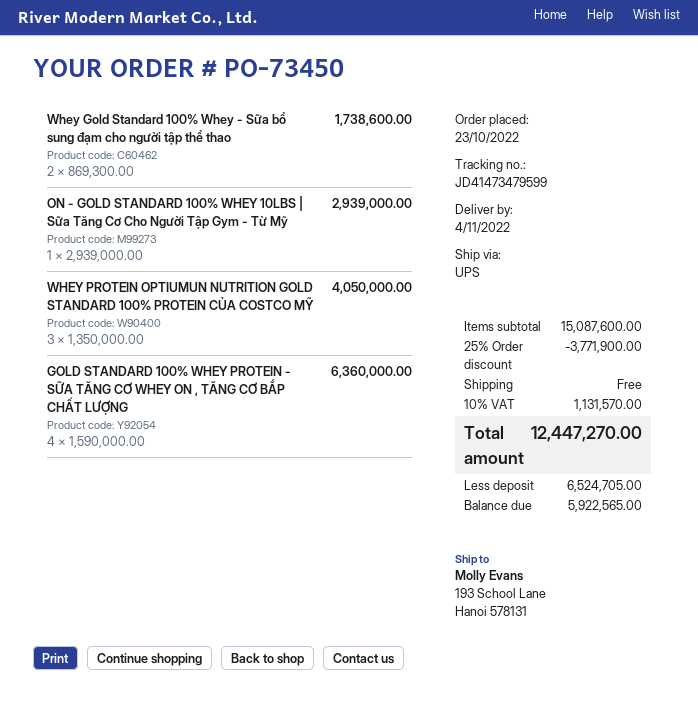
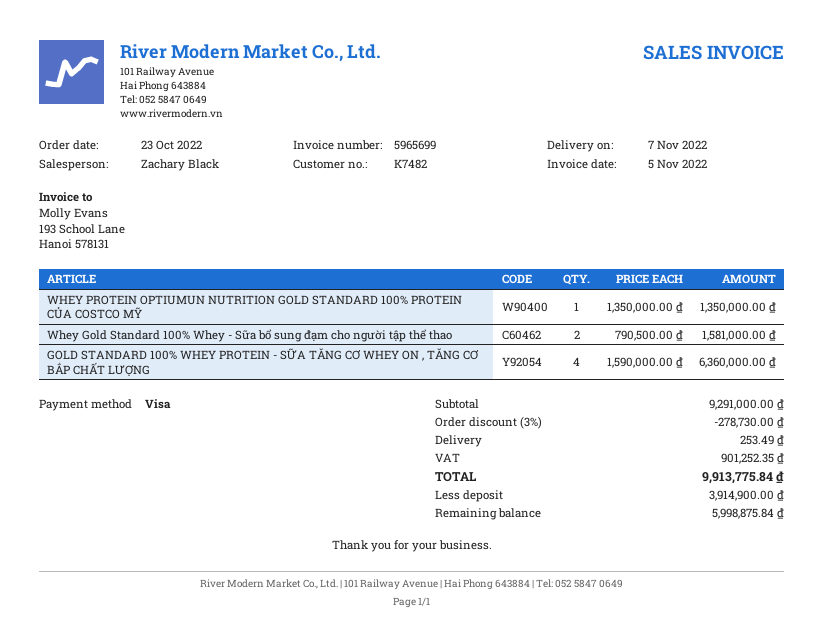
delivery date: 2022-11-04 -> 2022-11-07
Whey Gold Standard 100% Whey - Sữa bổ sung đạm cho người tập thể thao: 2 x 869300.00 = 1738600.00 -> 2 x 790500.00 = 1581000.00
ON - GOLD STANDARD 100% WHEY 10LBS | Sữa Tăng Cơ Cho Người Tập Gym - Từ Mỹ: 1 x 2939000.00 = 2939000.00 -> none
WHEY PROTEIN OPTIUMUN NUTRITION GOLD STANDARD 100% PROTEIN CỦA COSTCO MỸ: 3 x 1350000.00 = 4050000.00 -> 1 x 1350000.00 = 1350000.00
subtotal: 15087600.00 -> 9291000.00
discount: 25% = 3771900.00 -> 3% = 278730.00
shipping: 0.00 -> 253.49
tax: 1131570.00 -> 901252.35
total: 12447270.00 -> 9913775.84
deposit: 6524705.00 -> 3914900.00
balance: 5922565.00 -> 5998875.84

